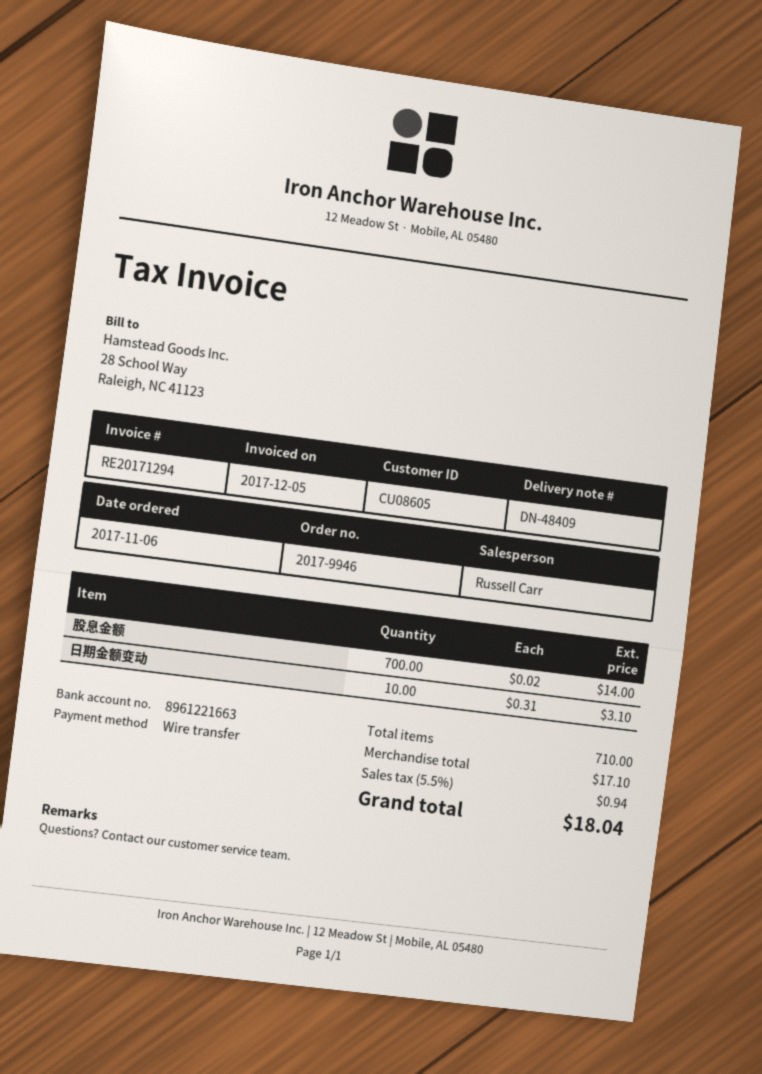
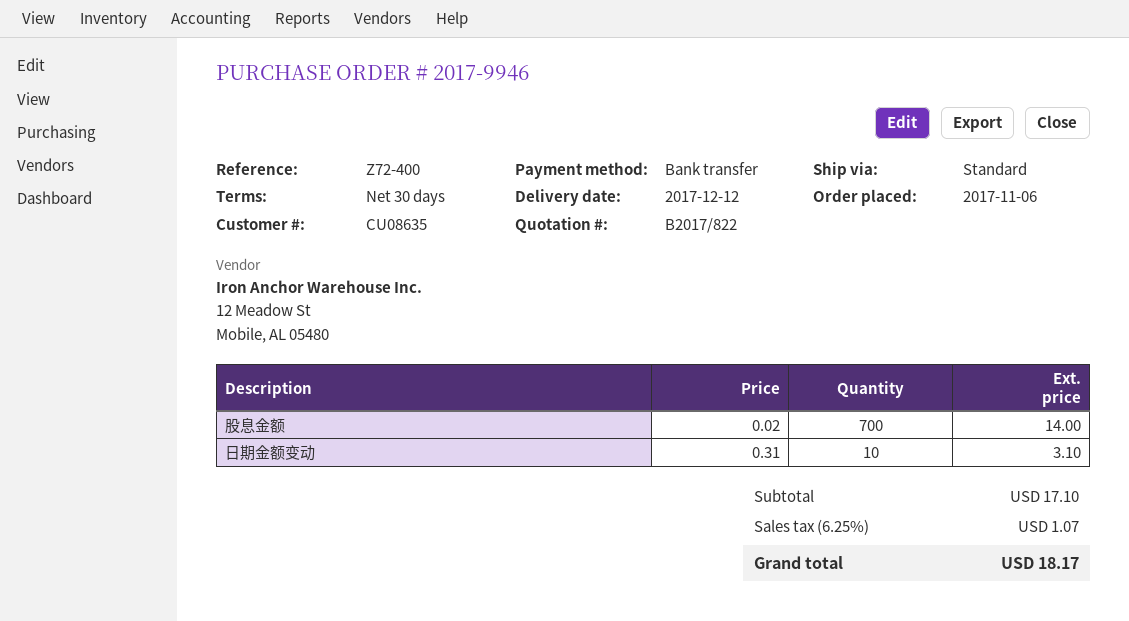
customer number: CU08605 -> CU08635
tax: 5.5% = 0.94 -> 6.25% = 1.07
total: 18.04 -> 18.17

